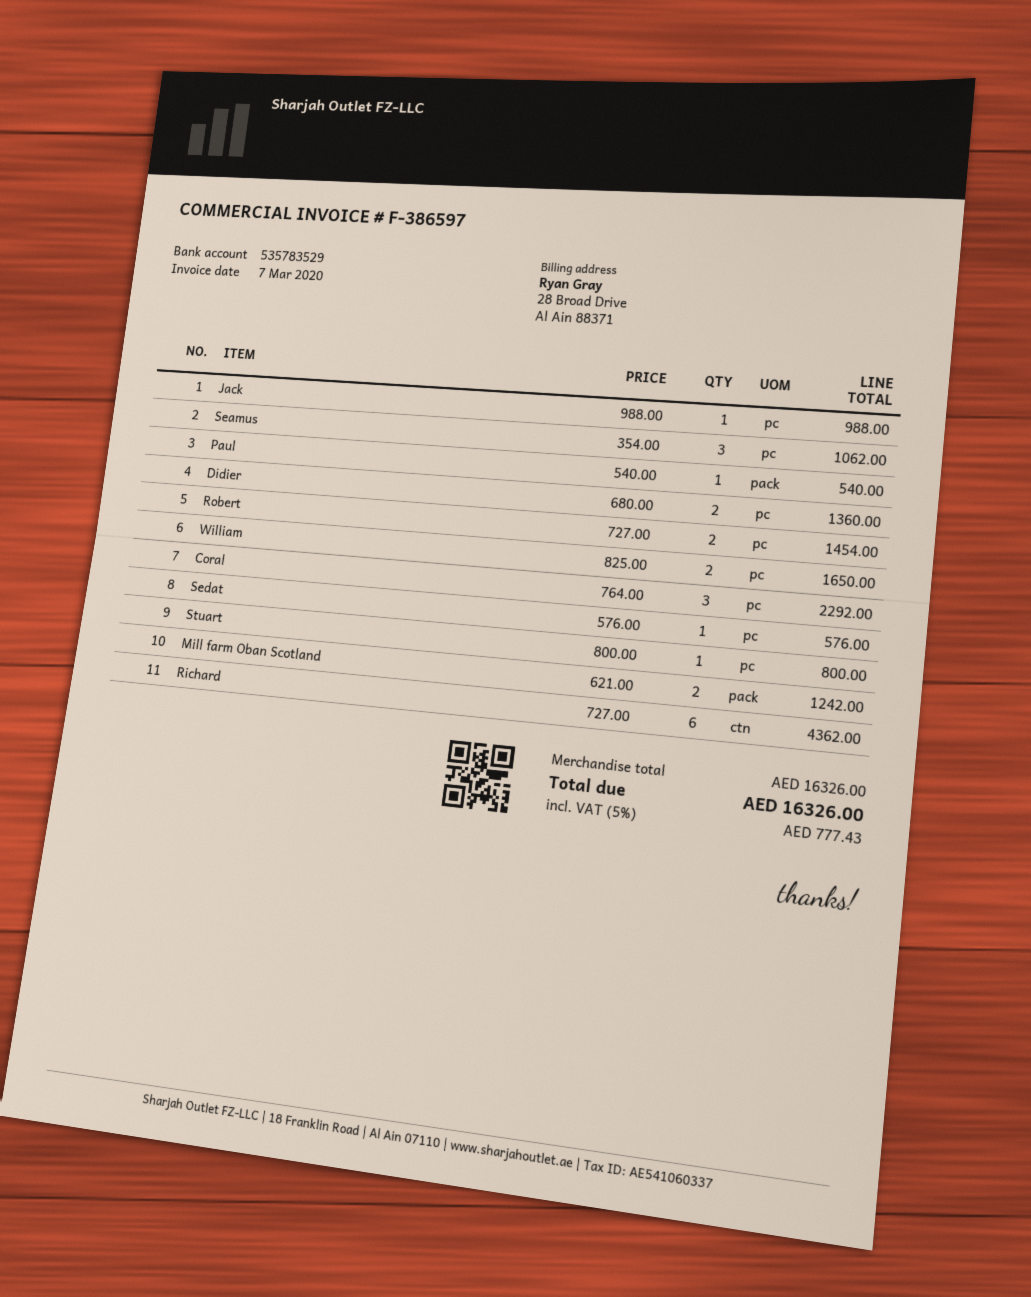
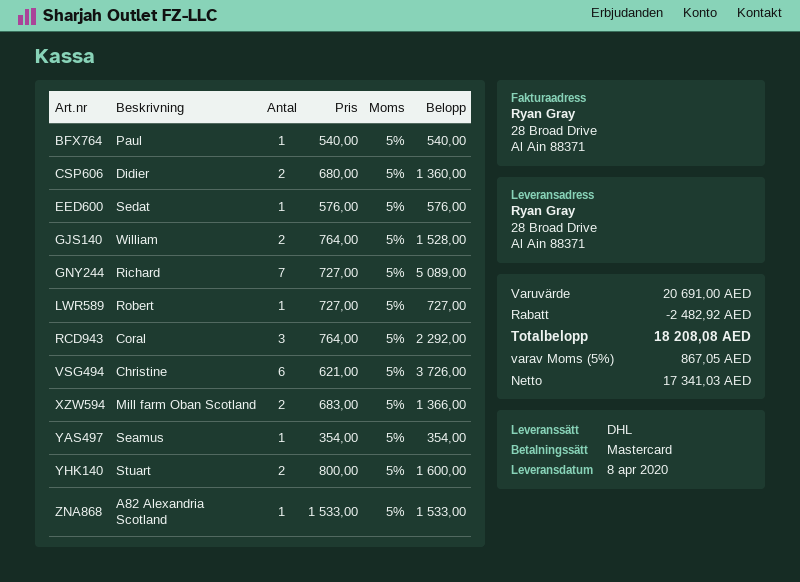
Jack: 1 x 988.00 = 988.00 -> none
Seamus: 3 x 354.00 = 1062.00 -> 1 x 354.00 = 354.00
Robert: 2 x 727.00 = 1454.00 -> 1 x 727.00 = 727.00
William: 2 x 825.00 = 1650.00 -> 2 x 764.00 = 1528.00
Stuart: 1 x 800.00 = 800.00 -> 2 x 800.00 = 1600.00
Mill farm Oban Scotland: 2 x 621.00 = 1242.00 -> 2 x 683.00 = 1366.00
Richard: 6 x 727.00 = 4362.00 -> 7 x 727.00 = 5089.00
Christine: none -> 6 x 621.00 = 3726.00
A82 Alexandria Scotland: none -> 1 x 1533.00 = 1533.00
subtotal: 16326.00 -> 20691.00
discount: none -> 2482.92
tax: 5% = 777.43 -> 5% = 867.05
total: 16326.00 -> 18208.08

